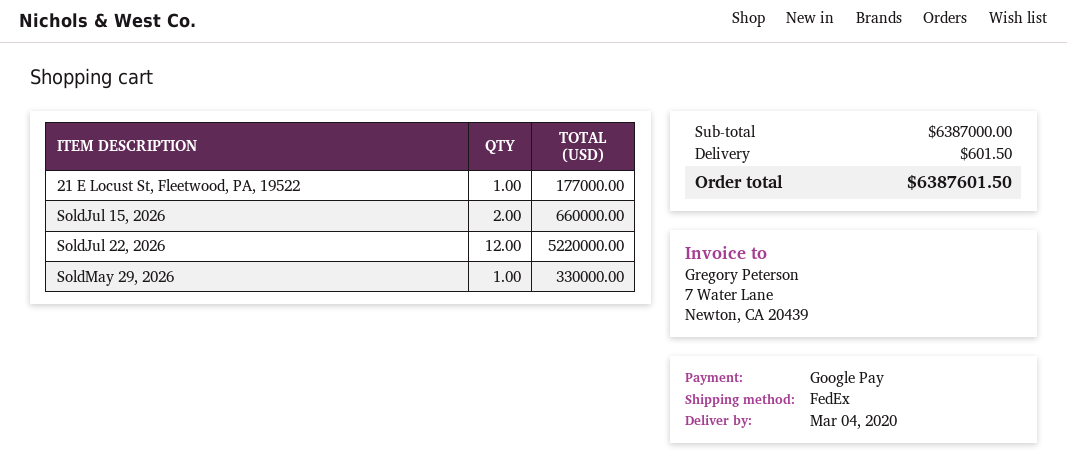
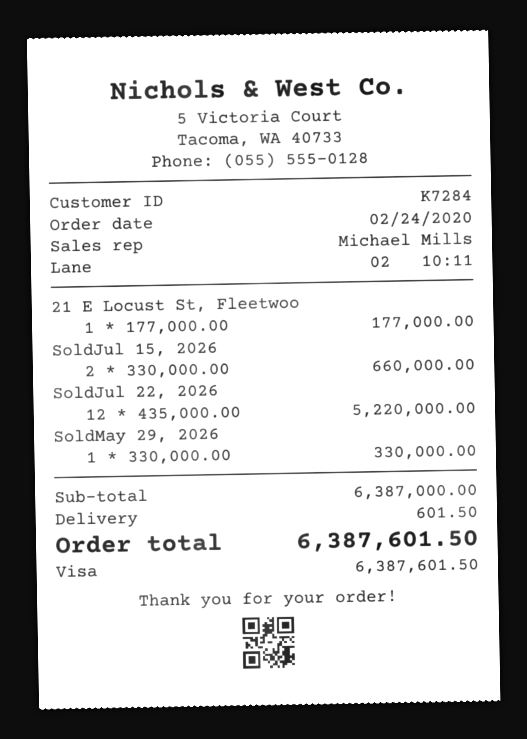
payment method: Google Pay -> Visa

